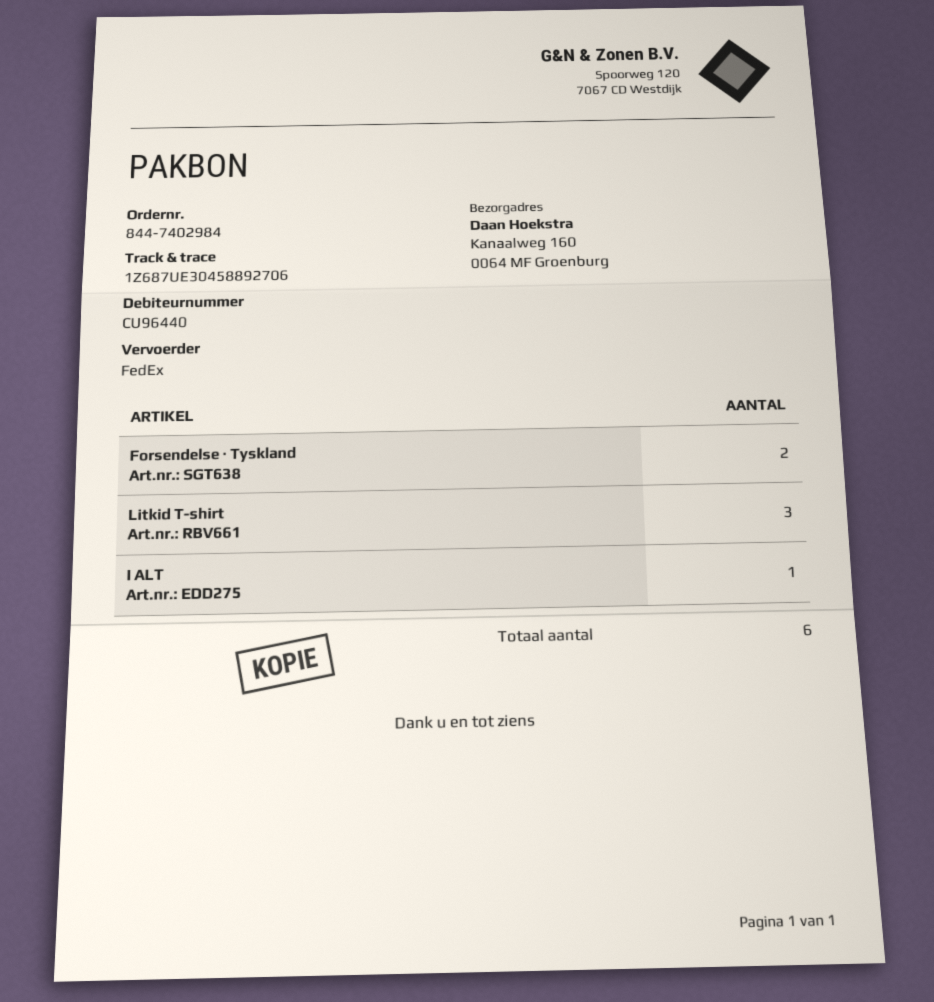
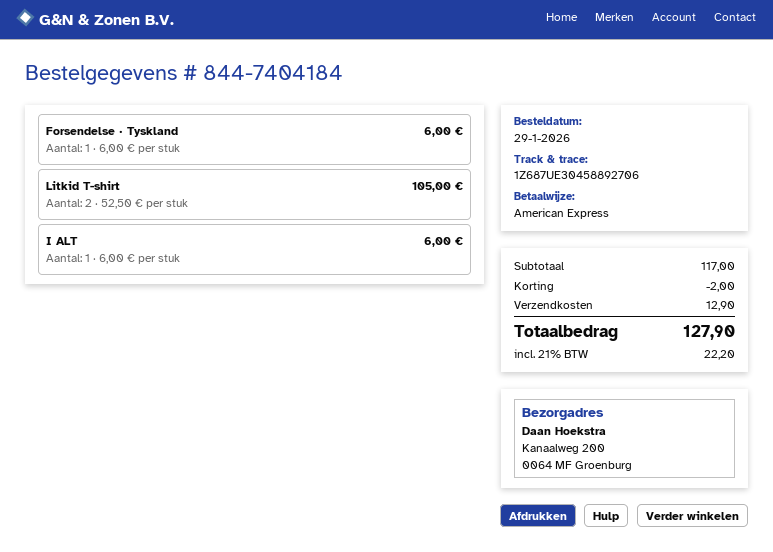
order number: 844-7402984 -> 844-7404184
ship to: Kanaalweg 160, 0064 MF Groenburg -> Kanaalweg 200, 0064 MF Groenburg
Forsendelse · Tyskland: 2 -> 1
Litkid T-shirt: 3 -> 2

